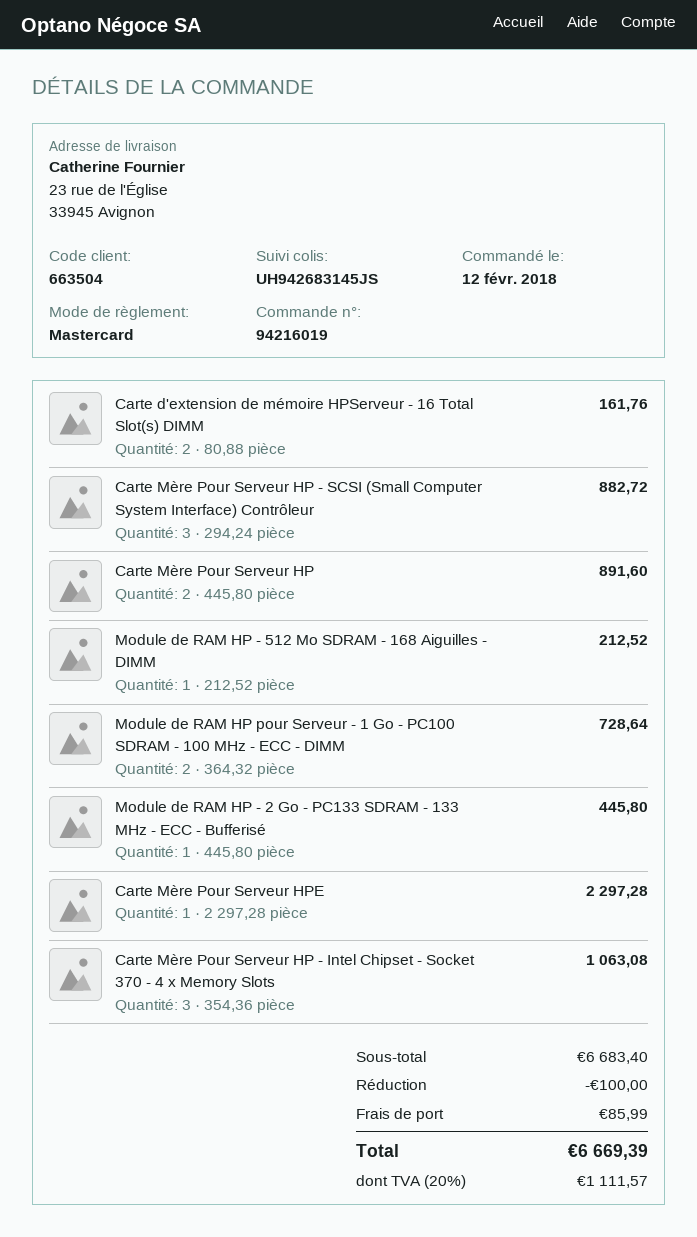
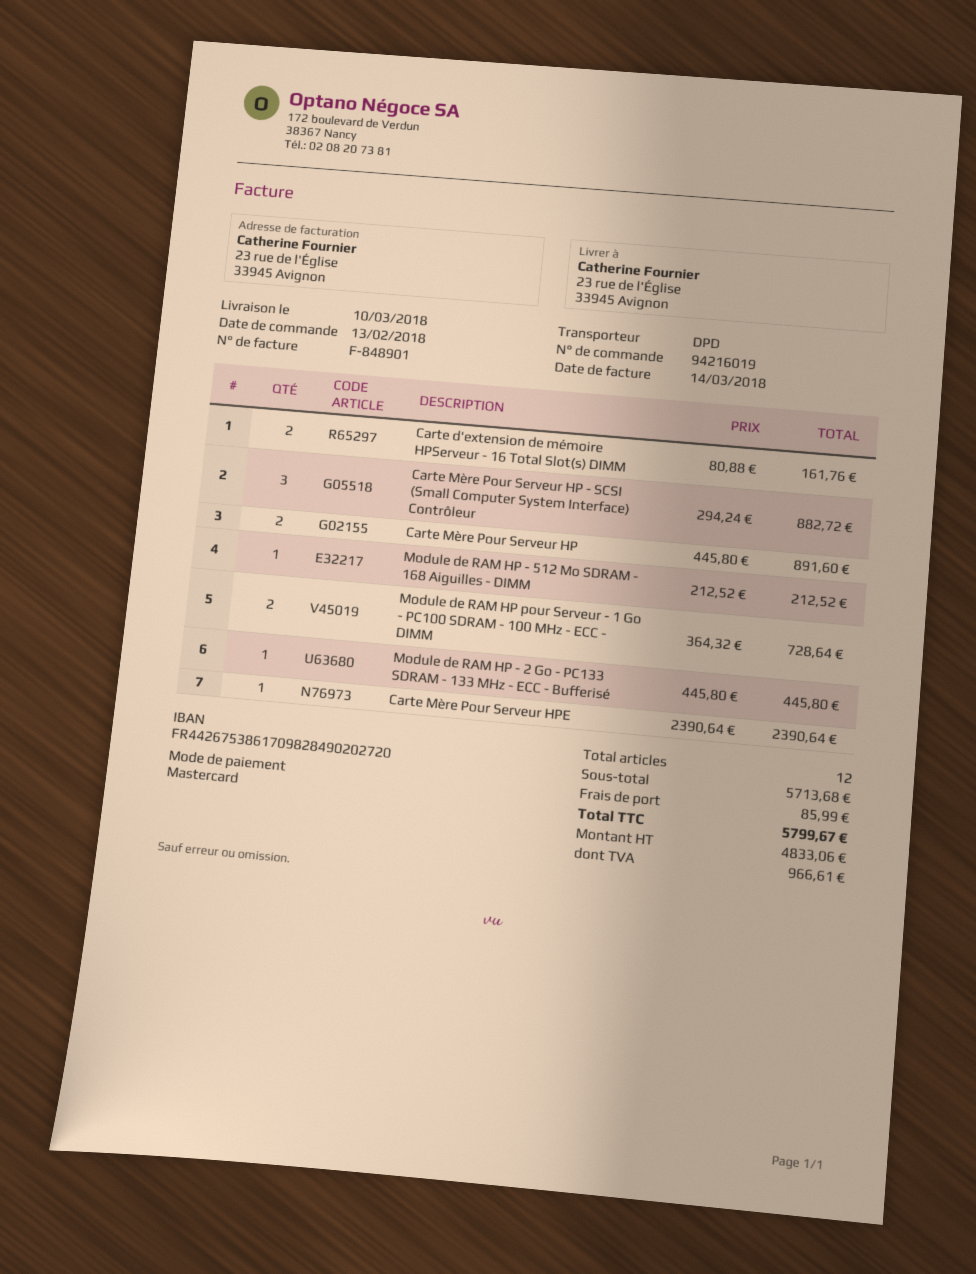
order date: 2018-02-12 -> 2018-02-13
Carte Mère Pour Serveur HPE: 1 x 2297.28 = 2297.28 -> 1 x 2390.64 = 2390.64
Carte Mère Pour Serveur HP - Intel Chipset - Socket 370 - 4 x Memory Slots: 3 x 354.36 = 1063.08 -> none
subtotal: 6683.40 -> 5713.68
discount: 100.00 -> none
tax: 1111.57 -> 966.61
total: 6669.39 -> 5799.67

